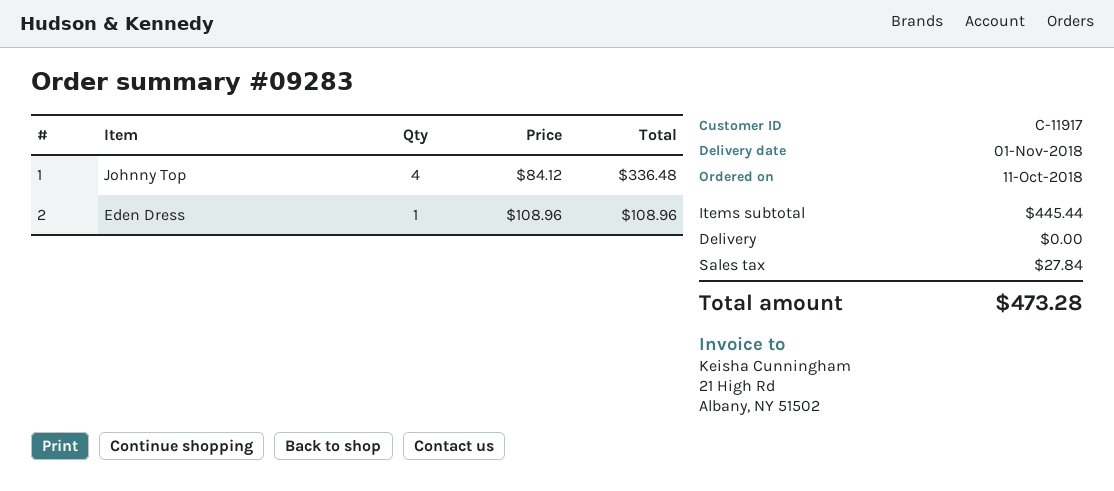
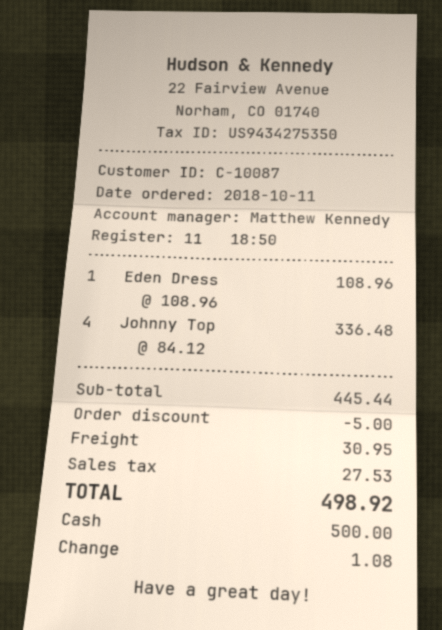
customer number: C-11917 -> C-10087
discount: none -> 5.00
shipping: 0.00 -> 30.95
tax: 27.84 -> 27.53
total: 473.28 -> 498.92

